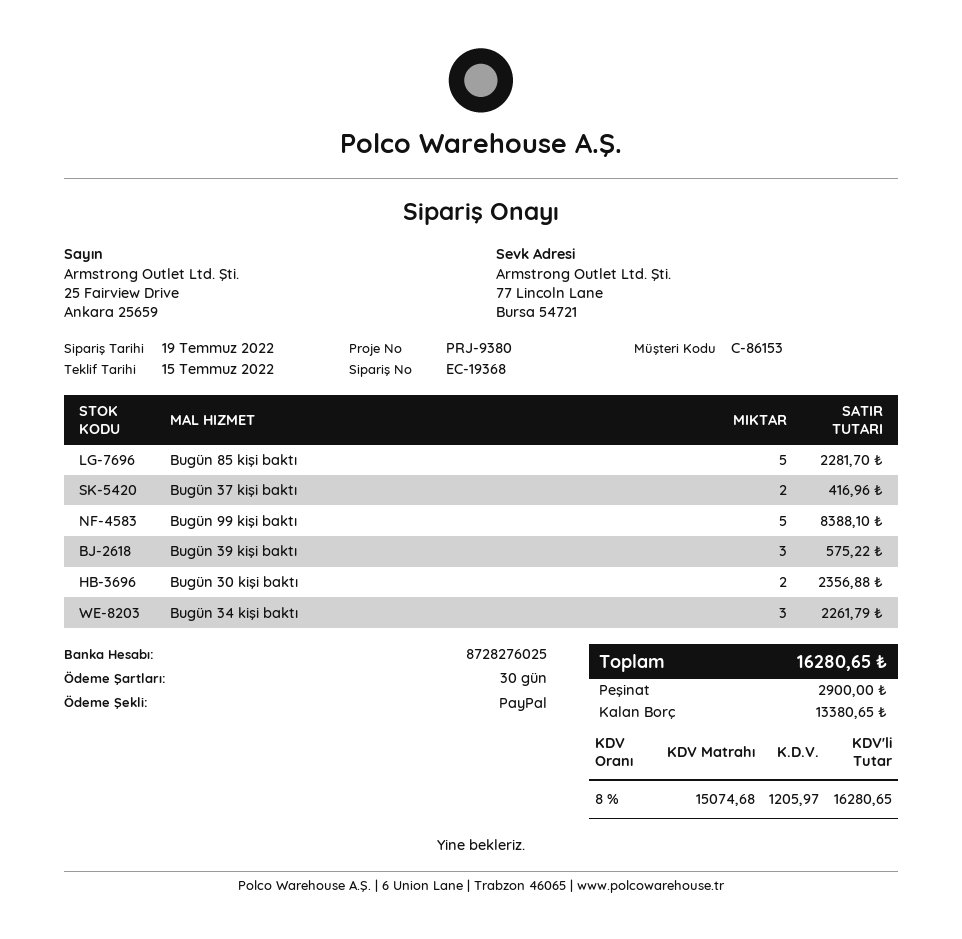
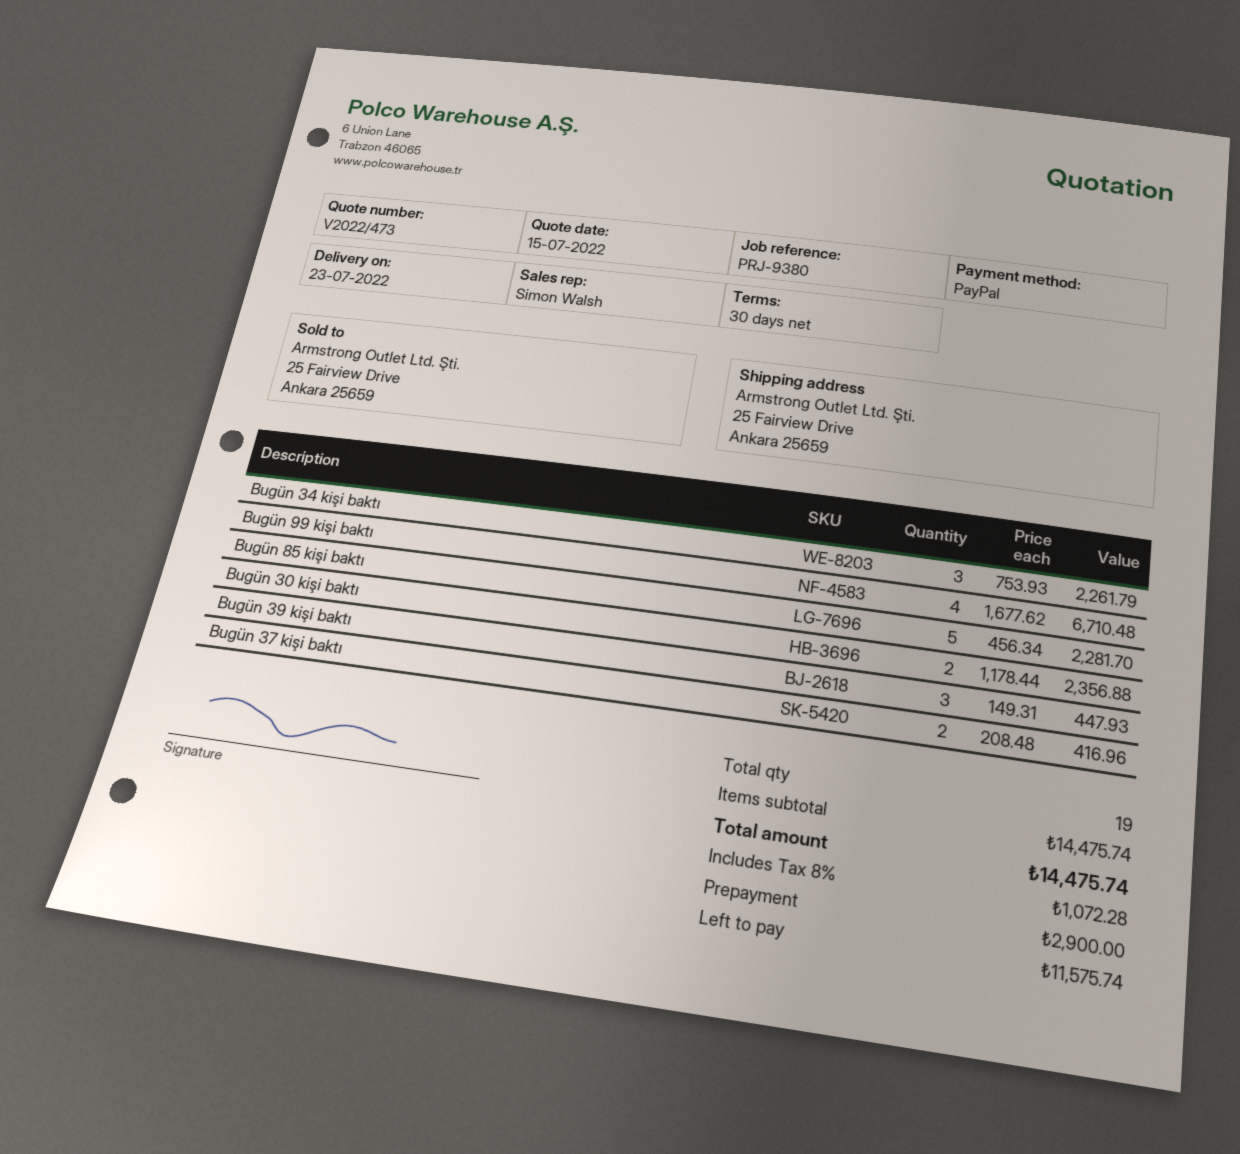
ship to: 77 Lincoln Lane, Bursa 54721 -> 25 Fairview Drive, Ankara 25659
Bugün 99 kişi baktı: 5 for 8388.10 -> 4 for 6710.48
Bugün 39 kişi baktı: 3 for 575.22 -> 3 for 447.93
tax: 8% = 1205.97 -> 8% = 1072.28
total: 16280.65 -> 14475.74
balance: 13380.65 -> 11575.74

